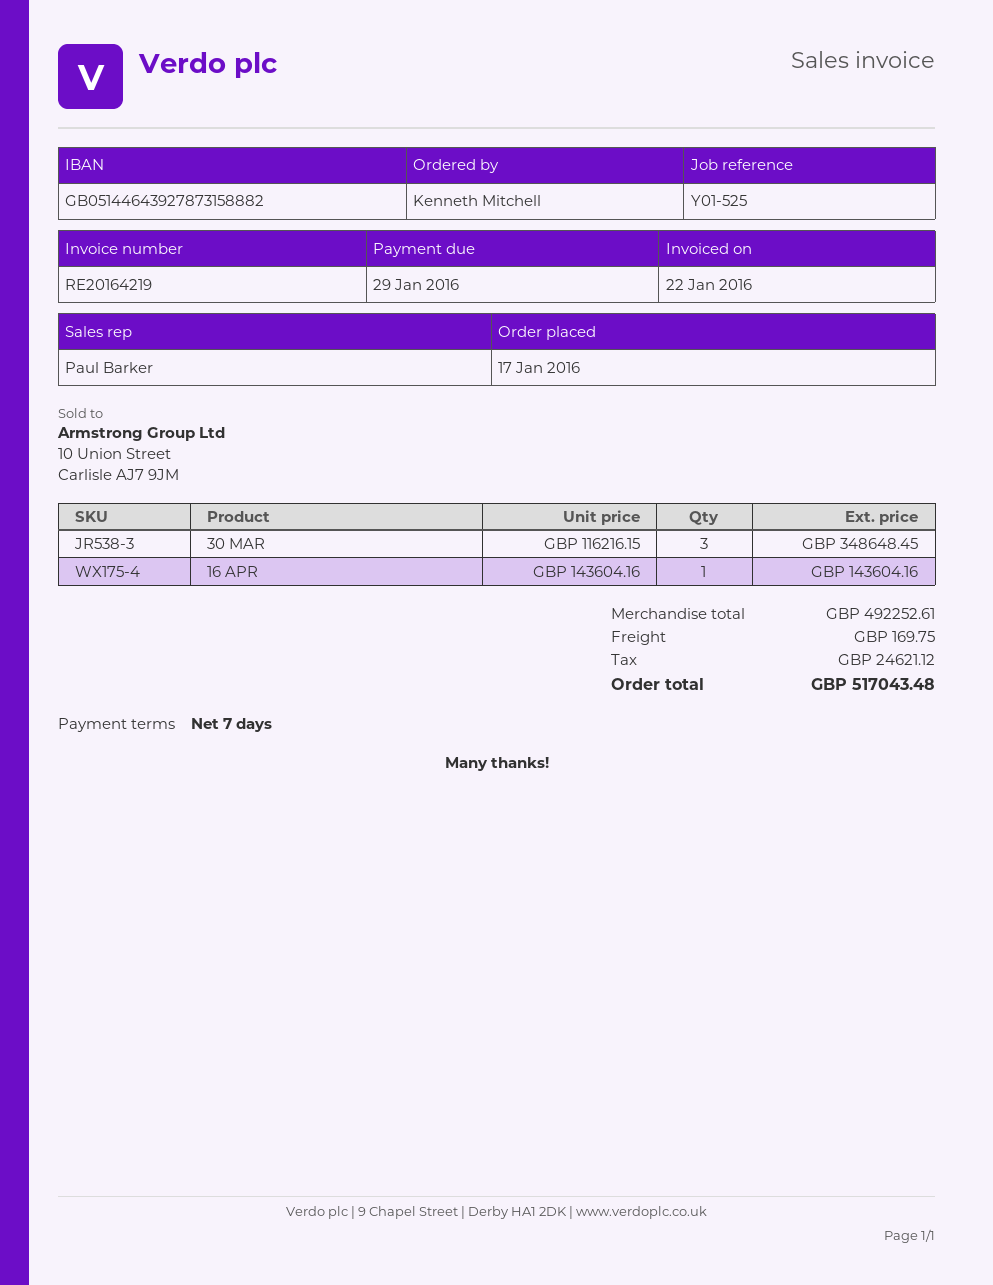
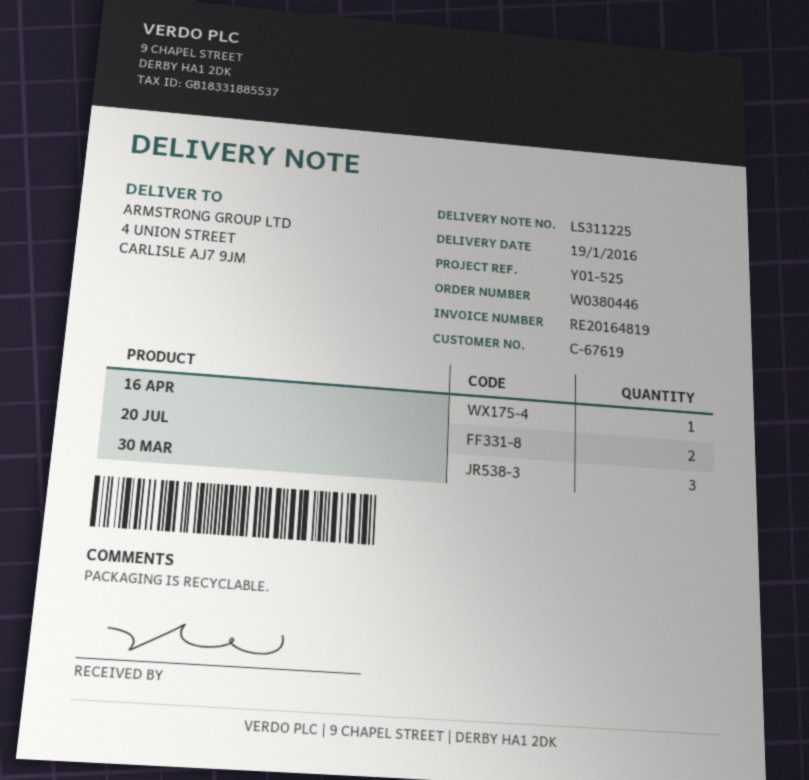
invoice number: RE20164219 -> RE20164819
20 JUL: none -> 2

